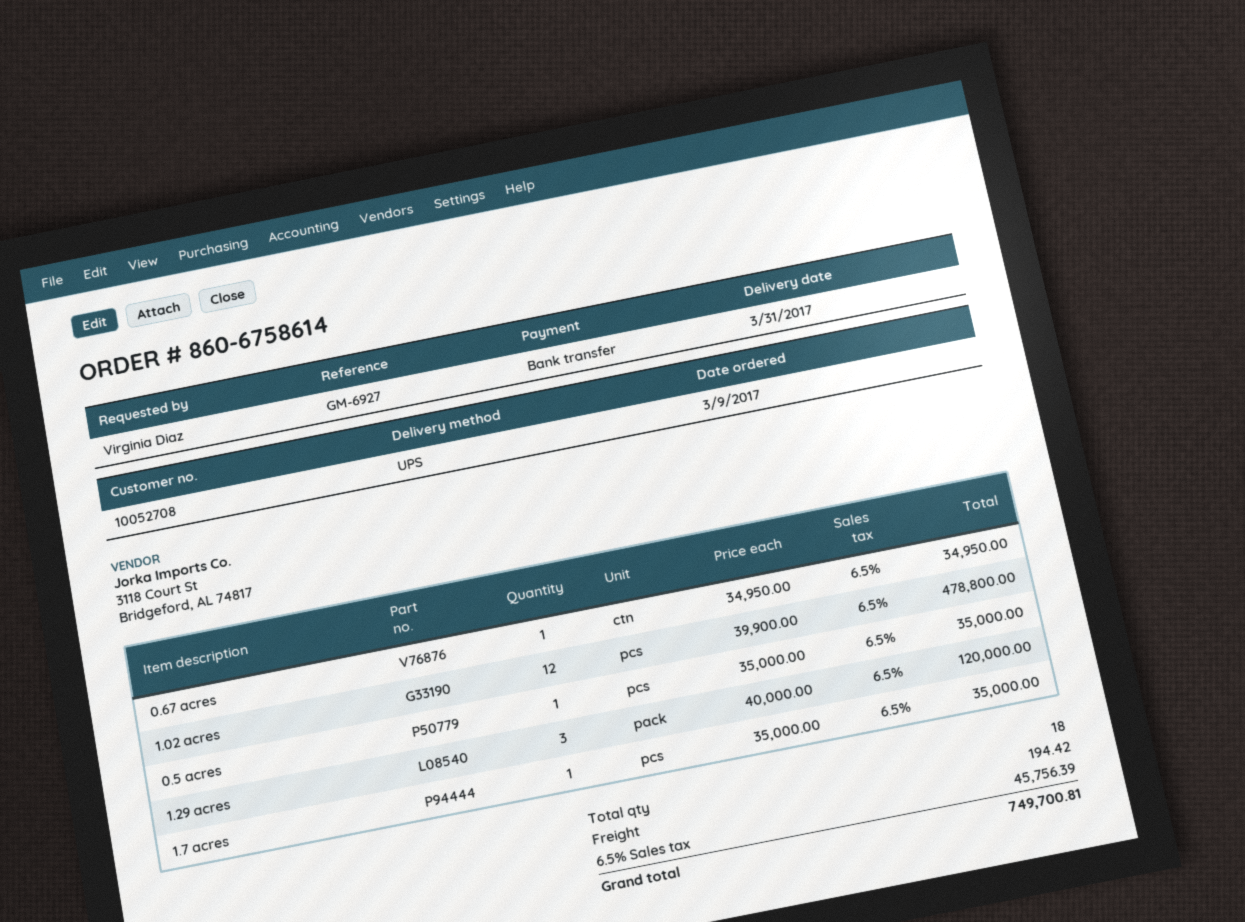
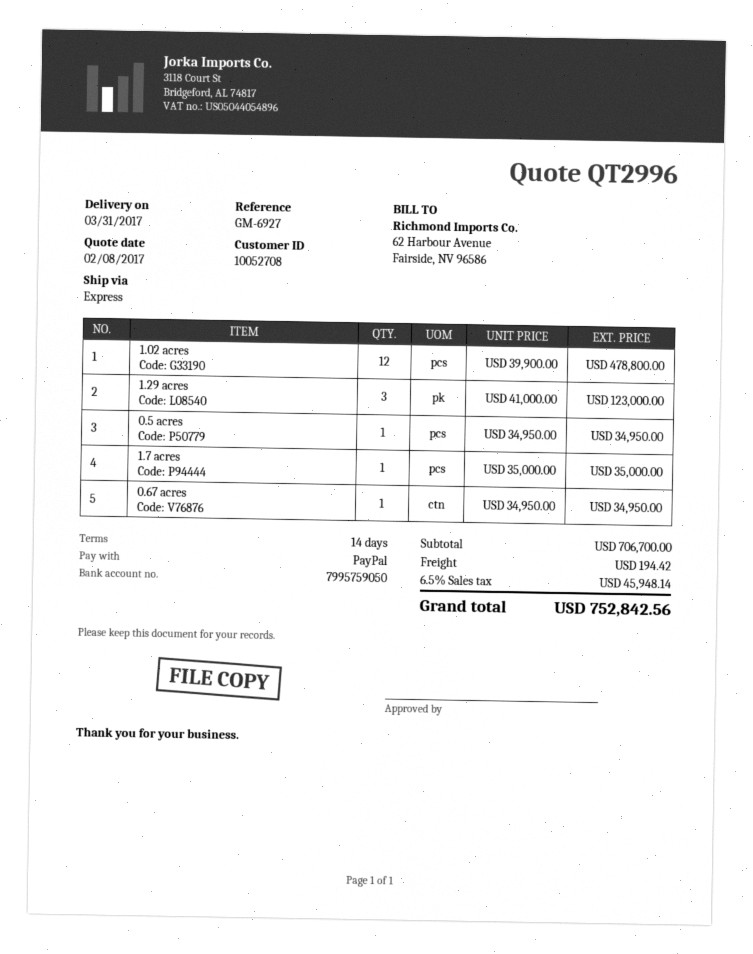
payment method: bank transfer -> PayPal
shipping method: UPS -> express
0.5 acres: 1 x 35000.00 = 35000.00 -> 1 x 34950.00 = 34950.00
1.29 acres: 3 x 40000.00 = 120000.00 -> 3 x 41000.00 = 123000.00
tax: 6.5% = 45756.39 -> 6.5% = 45948.14
total: 749700.81 -> 752842.56

